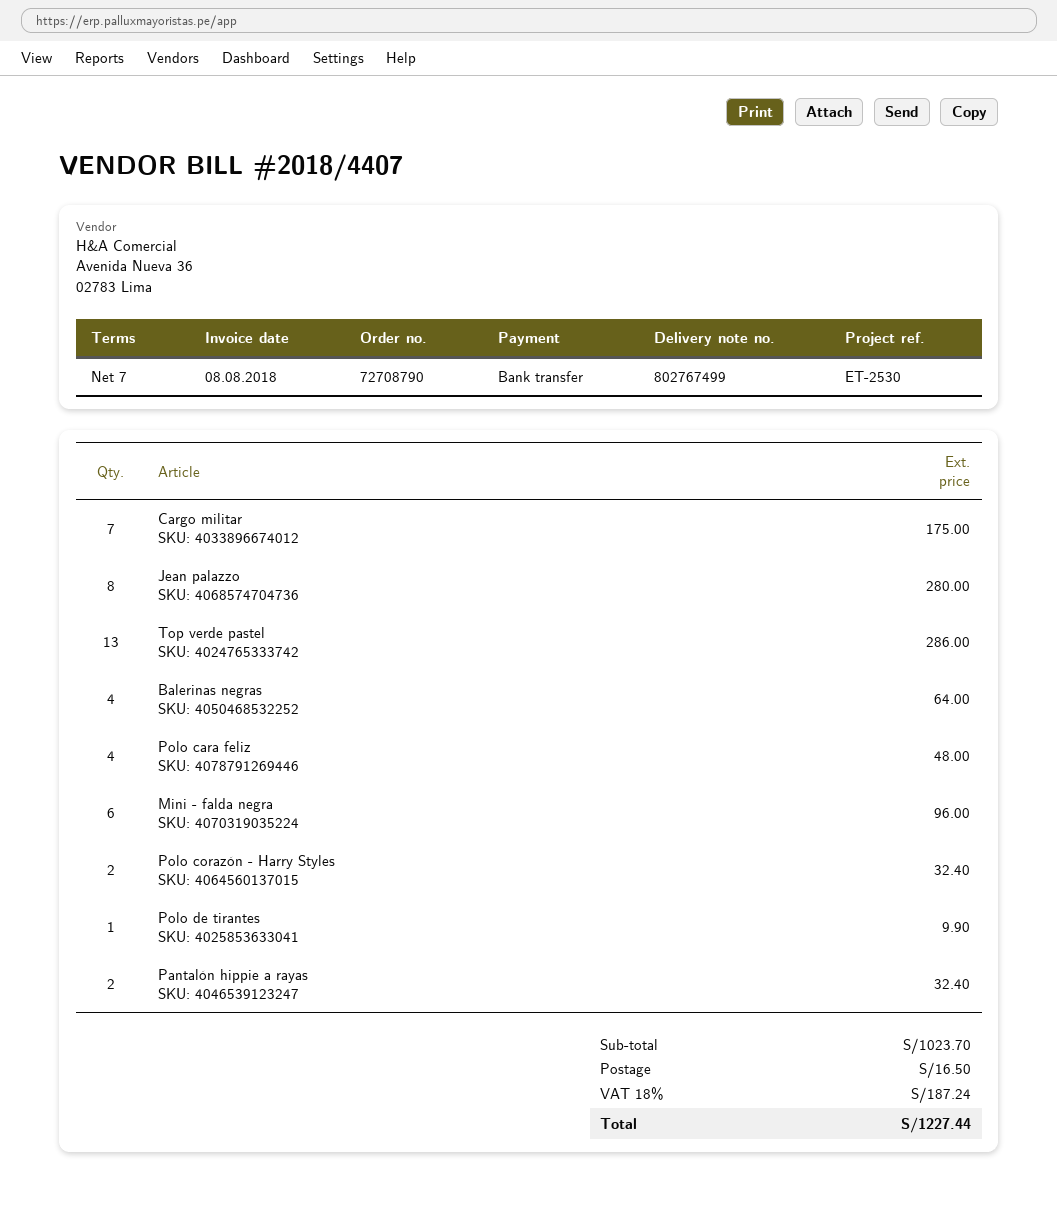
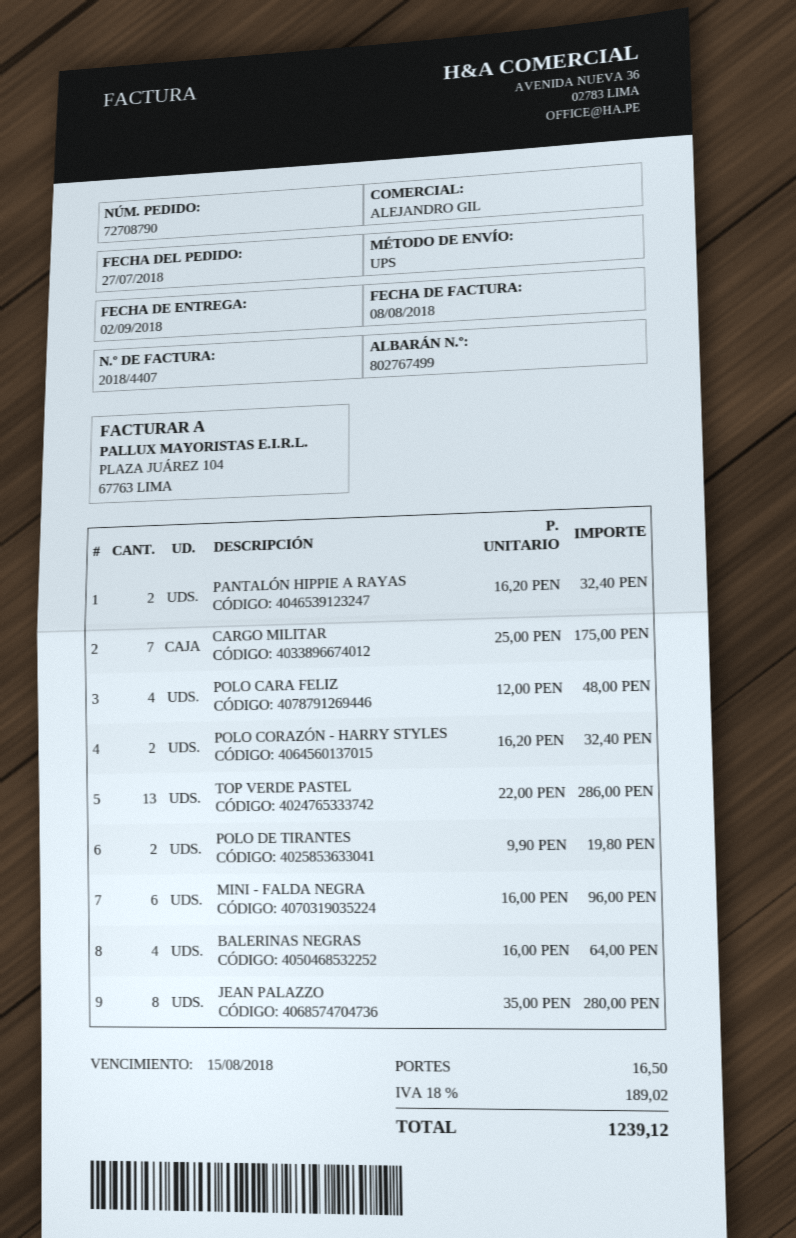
Polo de tirantes: 1 for 9.90 -> 2 for 19.80
tax: 18% = 187.24 -> 18% = 189.02
total: 1227.44 -> 1239.12

